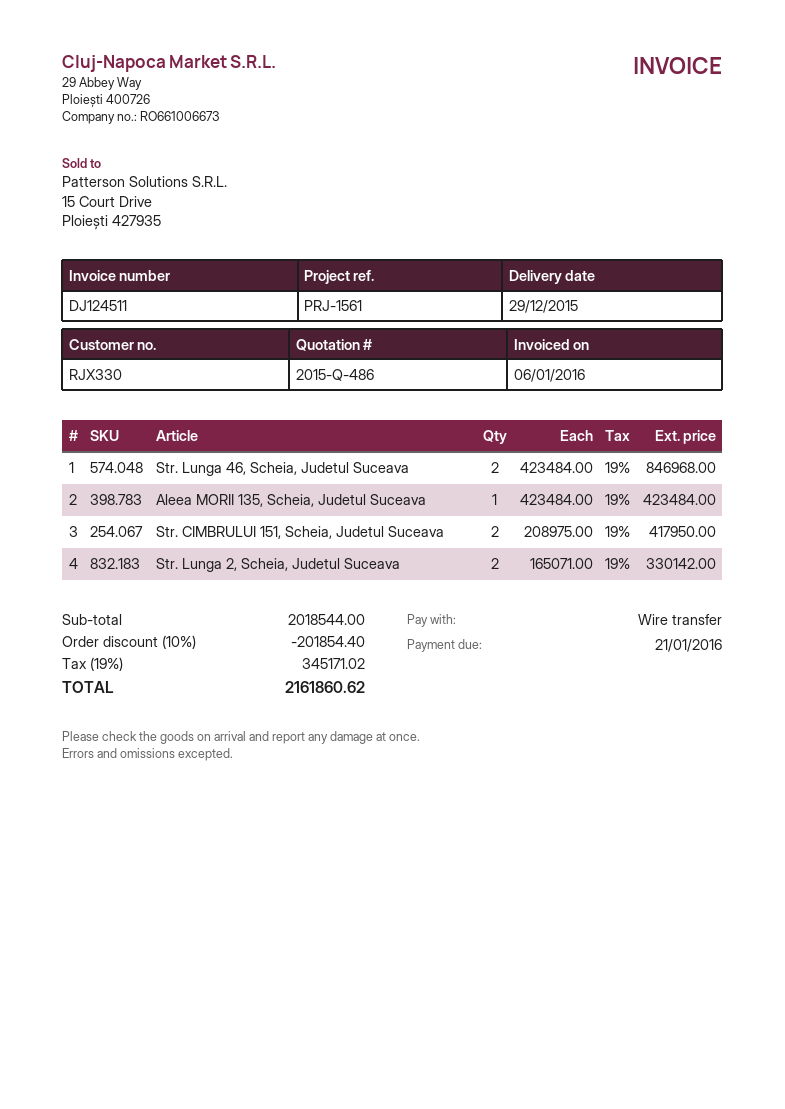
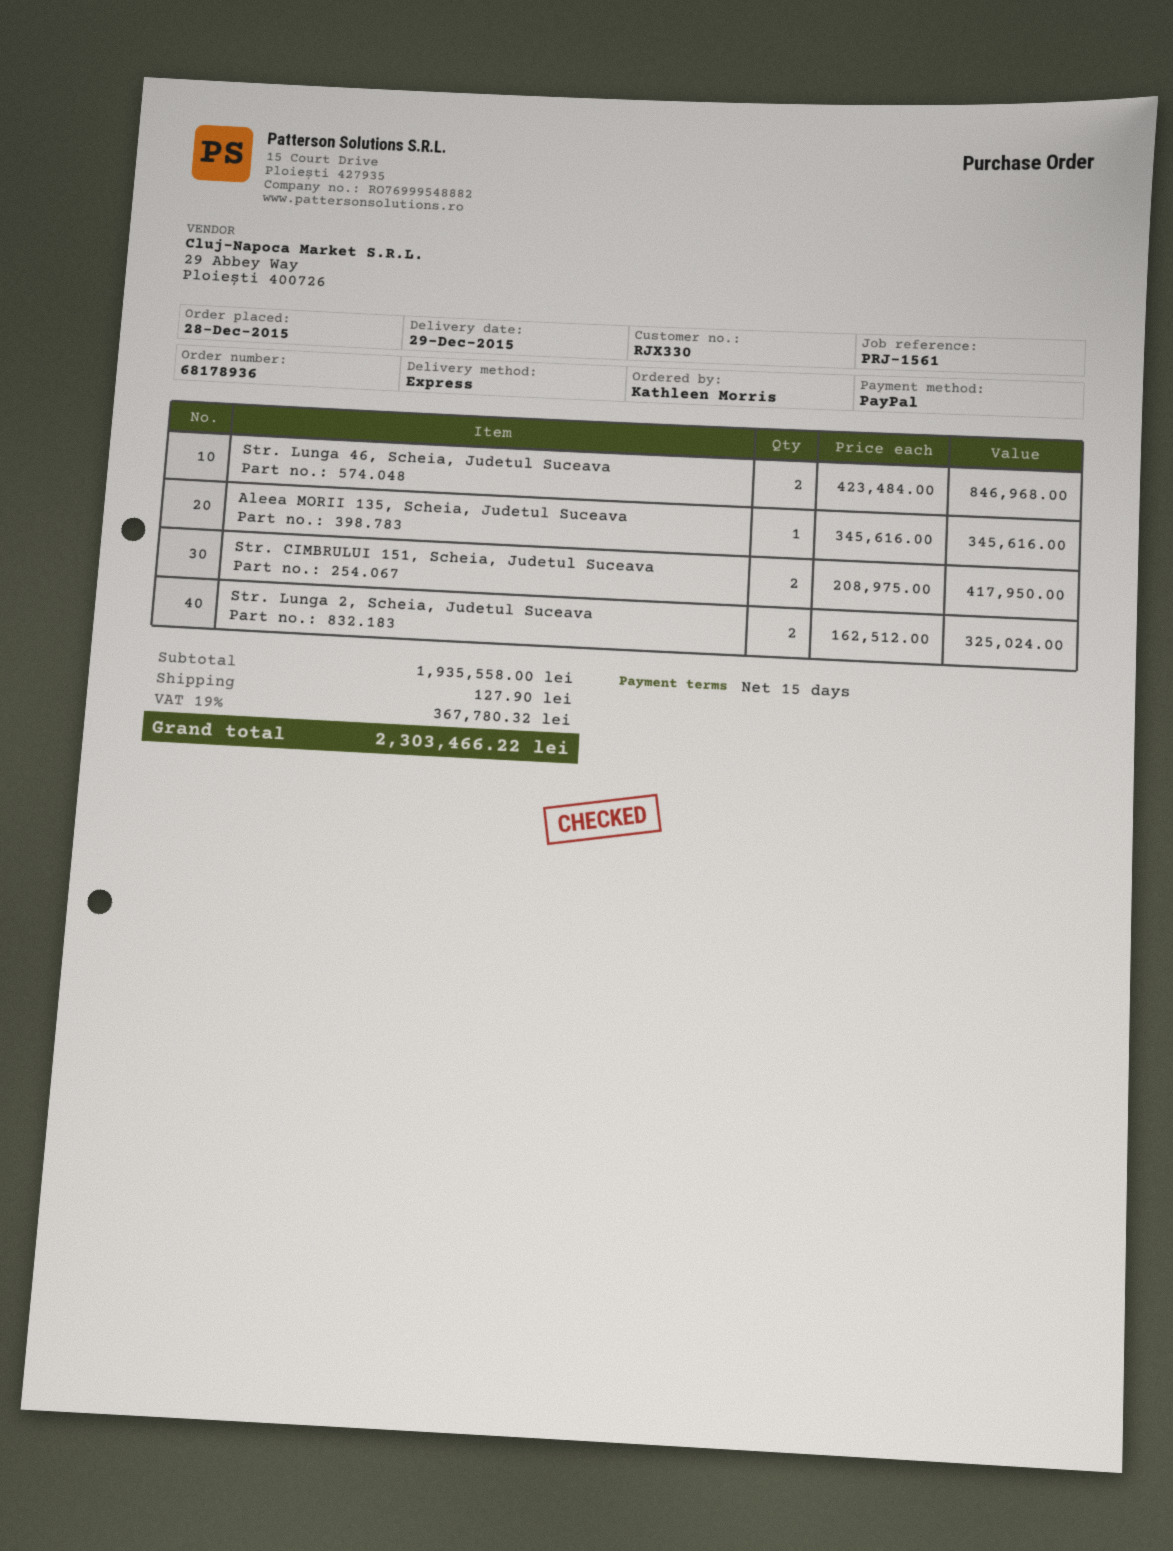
payment method: bank transfer -> PayPal
Aleea MORII 135, Scheia, Judetul Suceava: 1 x 423484.00 = 423484.00 -> 1 x 345616.00 = 345616.00
Str. Lunga 2, Scheia, Judetul Suceava: 2 x 165071.00 = 330142.00 -> 2 x 162512.00 = 325024.00
subtotal: 2018544.00 -> 1935558.00
discount: 10% = 201854.40 -> none
shipping: none -> 127.90
tax: 19% = 345171.02 -> 19% = 367780.32
total: 2161860.62 -> 2303466.22

